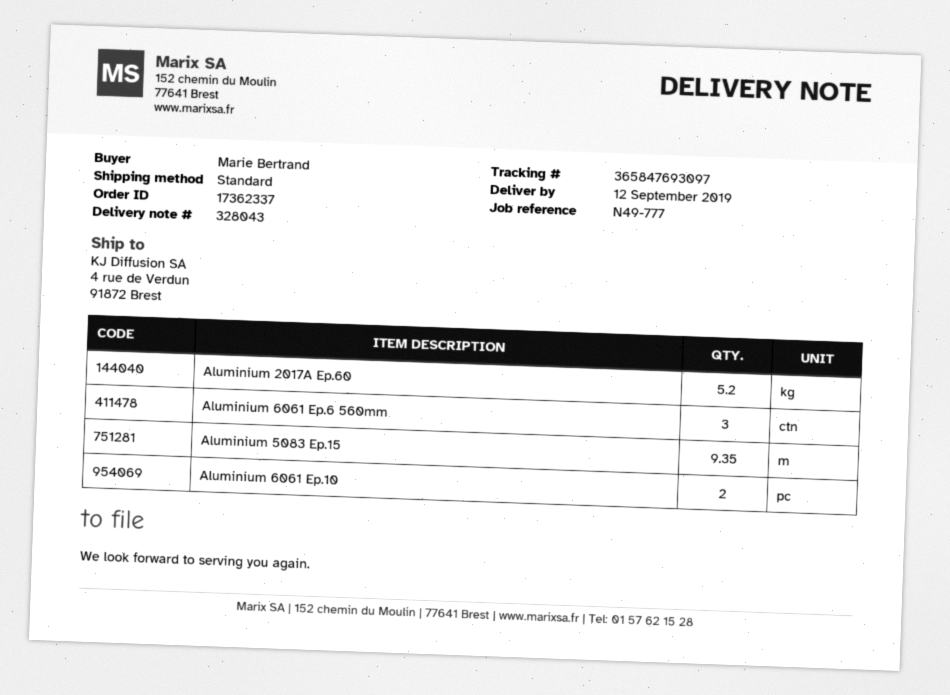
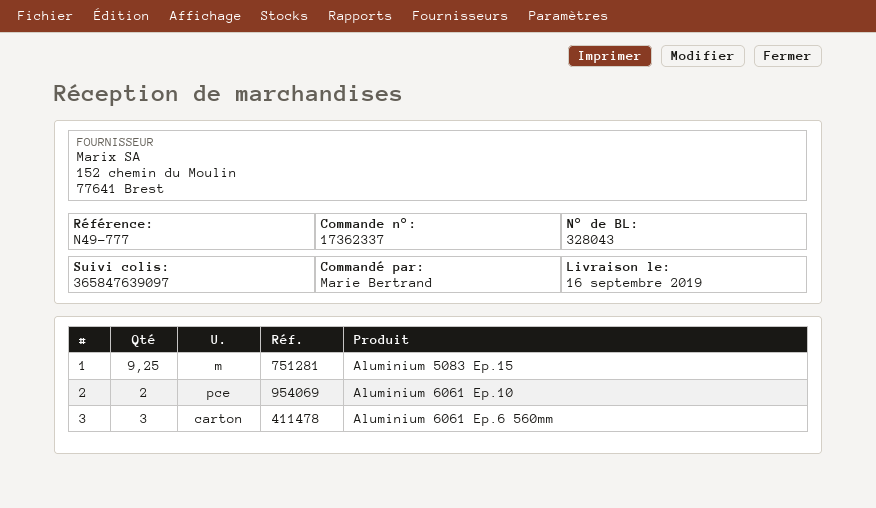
delivery date: 2019-09-12 -> 2019-09-16
tracking number: 365847693097 -> 365847639097
Aluminium 2017A Ep.60: 5.2 -> none
Aluminium 5083 Ep.15: 9.35 -> 9.25

